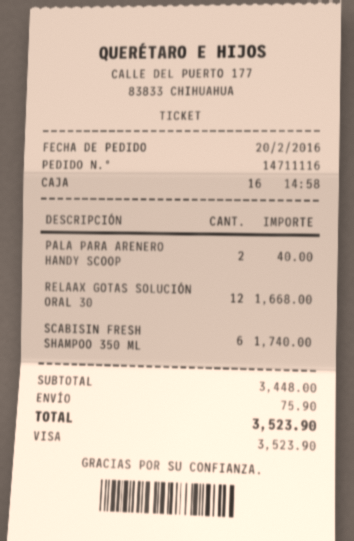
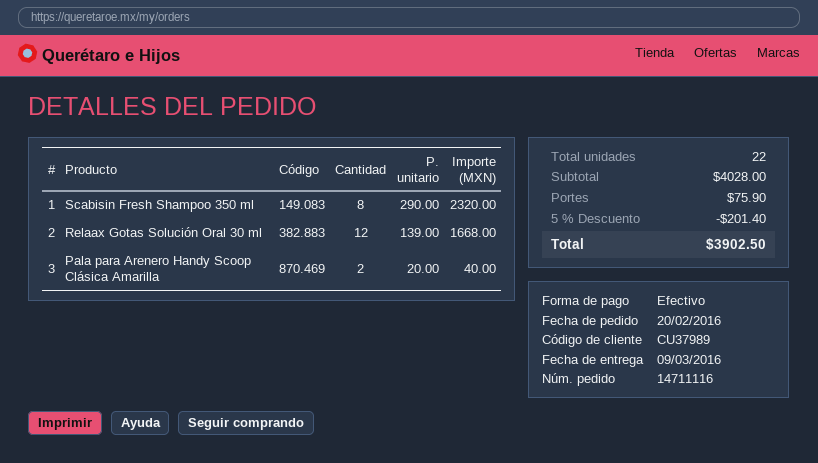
payment method: Visa -> cash
SCABISIN FRESH SHAMPOO 350 ML: 6 for 1740.00 -> 8 for 2320.00
subtotal: 3448.00 -> 4028.00
discount: none -> 5% = 201.40
total: 3523.90 -> 3902.50

